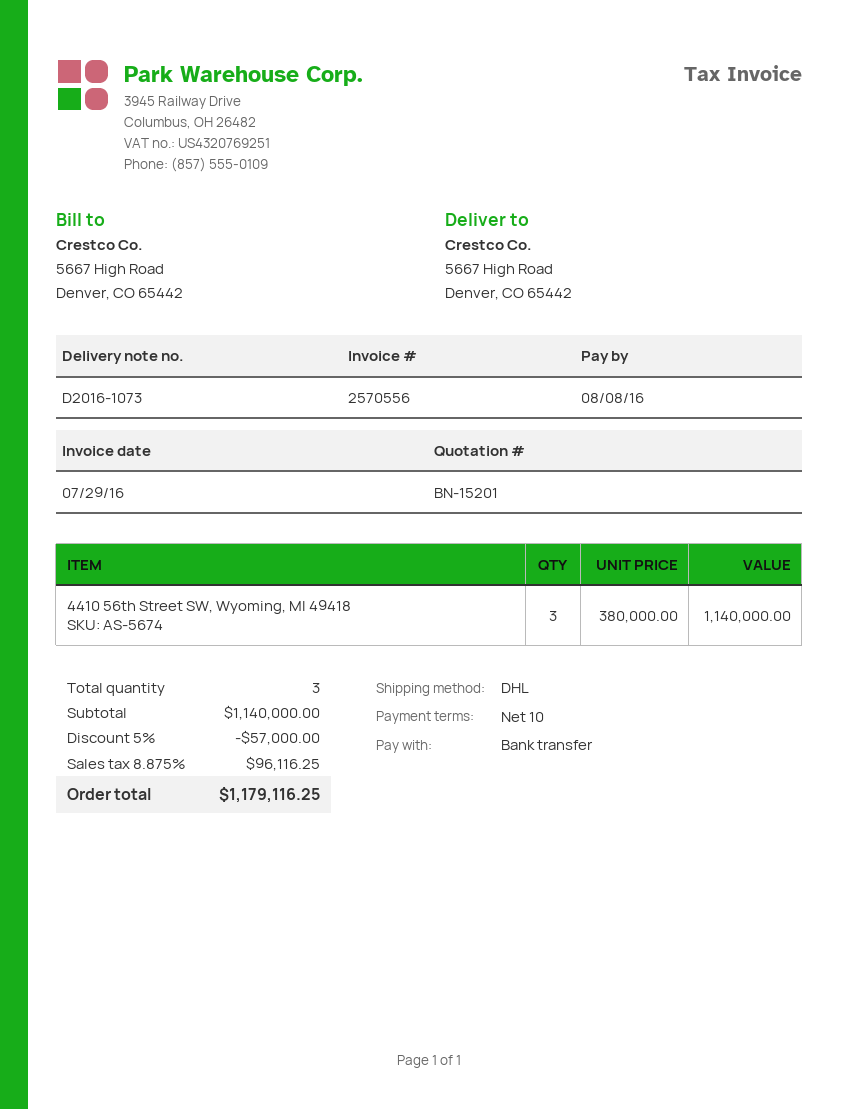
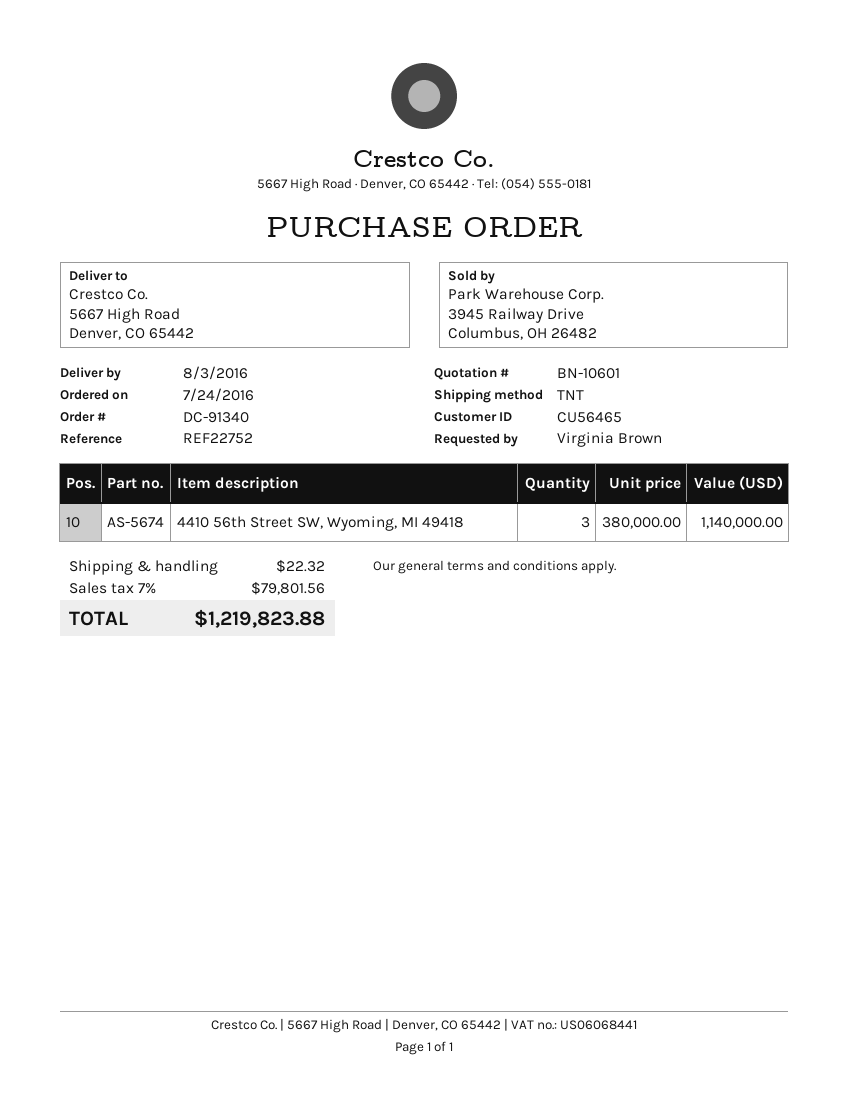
quote number: BN-15201 -> BN-10601
shipping method: DHL -> TNT
discount: 5% = 57000.00 -> none
shipping: none -> 22.32
tax: 8.875% = 96116.25 -> 7% = 79801.56
total: 1179116.25 -> 1219823.88

